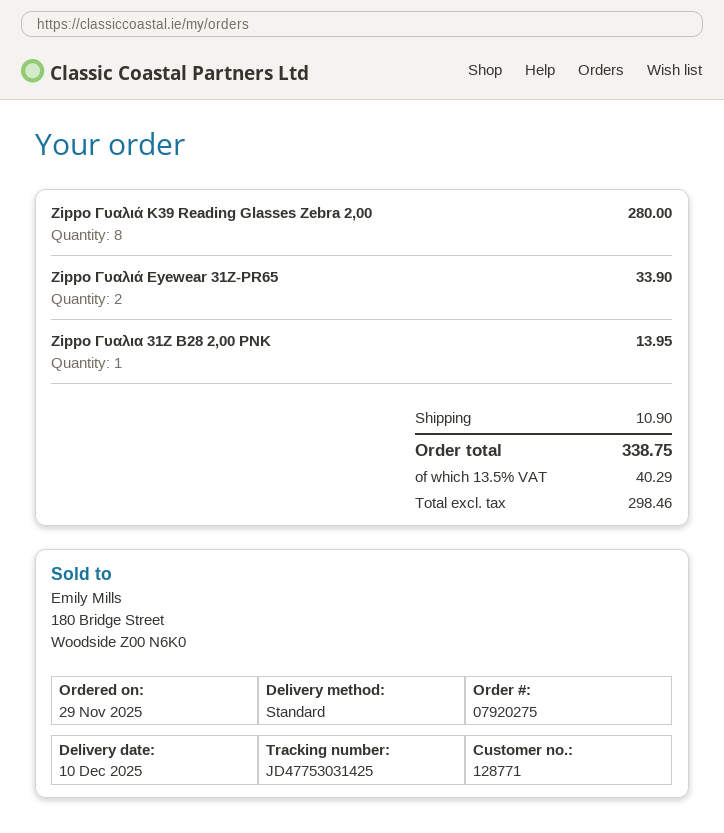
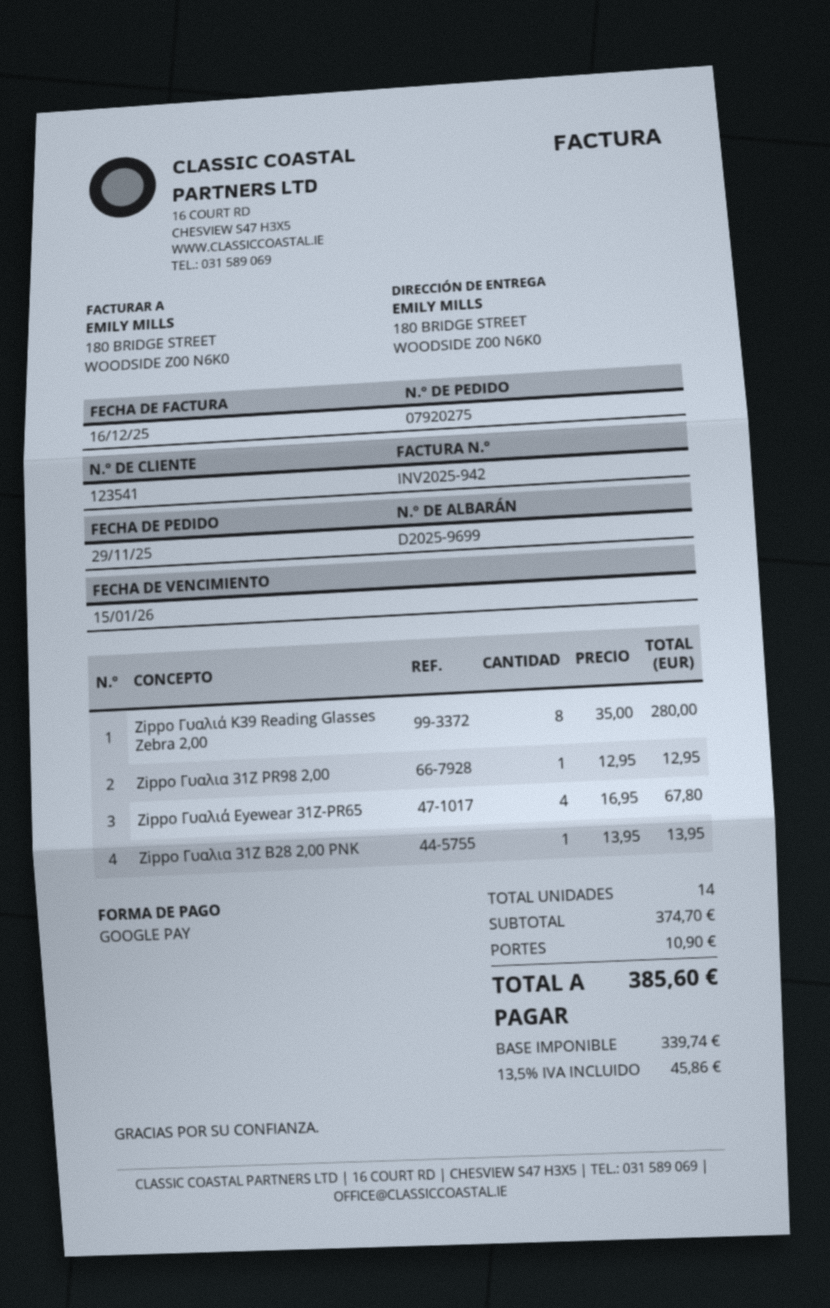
customer number: 128771 -> 123541
Zippo Γυαλιά Eyewear 31Z-PR65: 2 for 33.90 -> 4 for 67.80
Zippo Γυαλια 31Z PR98 2,00: none -> 1 for 12.95
net: 298.46 -> 339.74
tax: 13.5% = 40.29 -> 13.5% = 45.86
total: 338.75 -> 385.60

